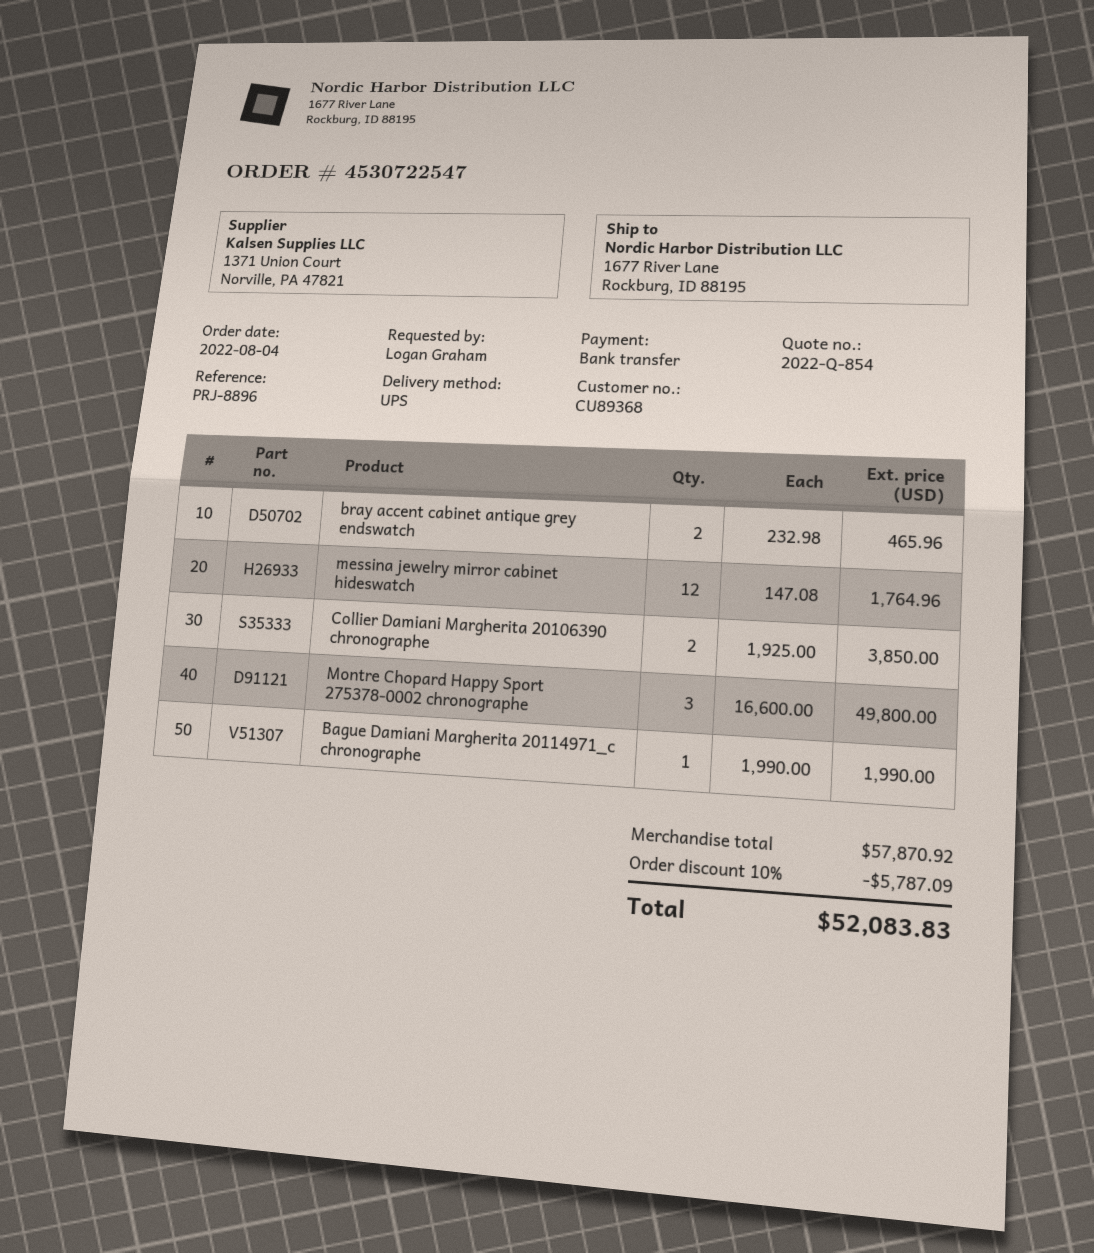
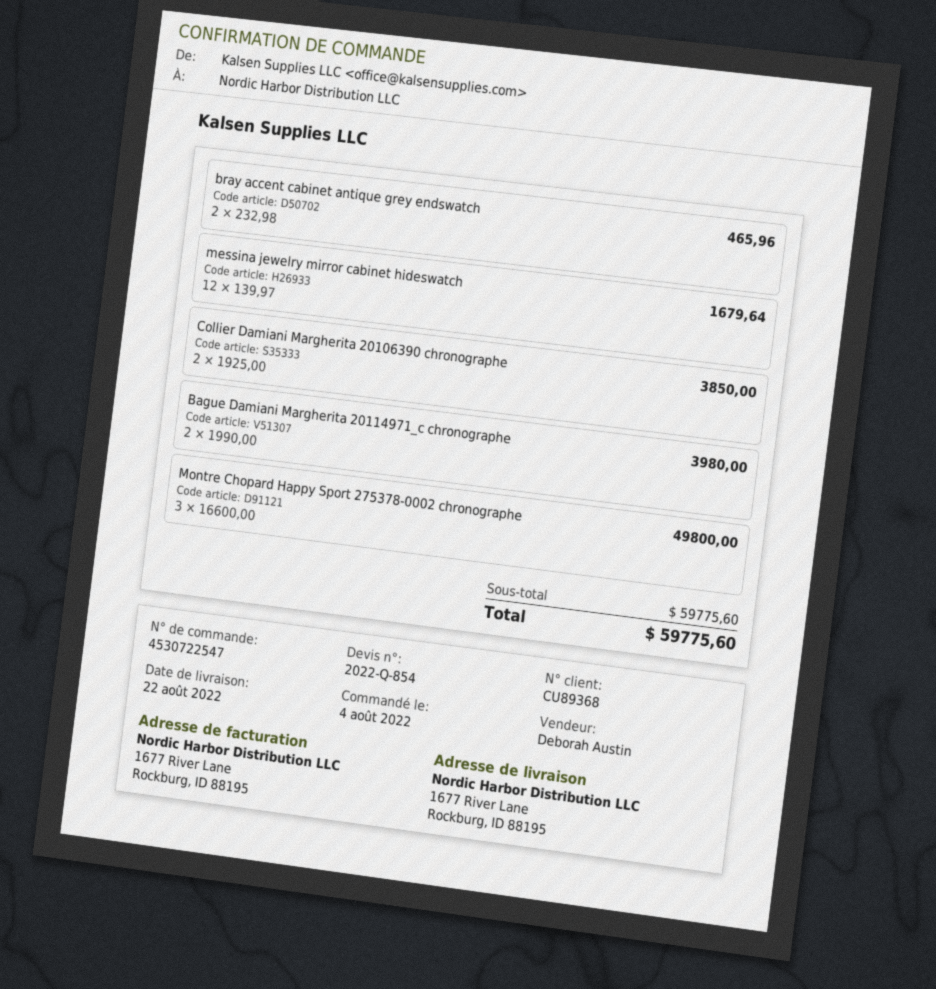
messina jewelry mirror cabinet hideswatch: 12 x 147.08 = 1764.96 -> 12 x 139.97 = 1679.64
Bague Damiani Margherita 20114971_c chronographe: 1 x 1990.00 = 1990.00 -> 2 x 1990.00 = 3980.00
subtotal: 57870.92 -> 59775.60
discount: 10% = 5787.09 -> none
total: 52083.83 -> 59775.60

